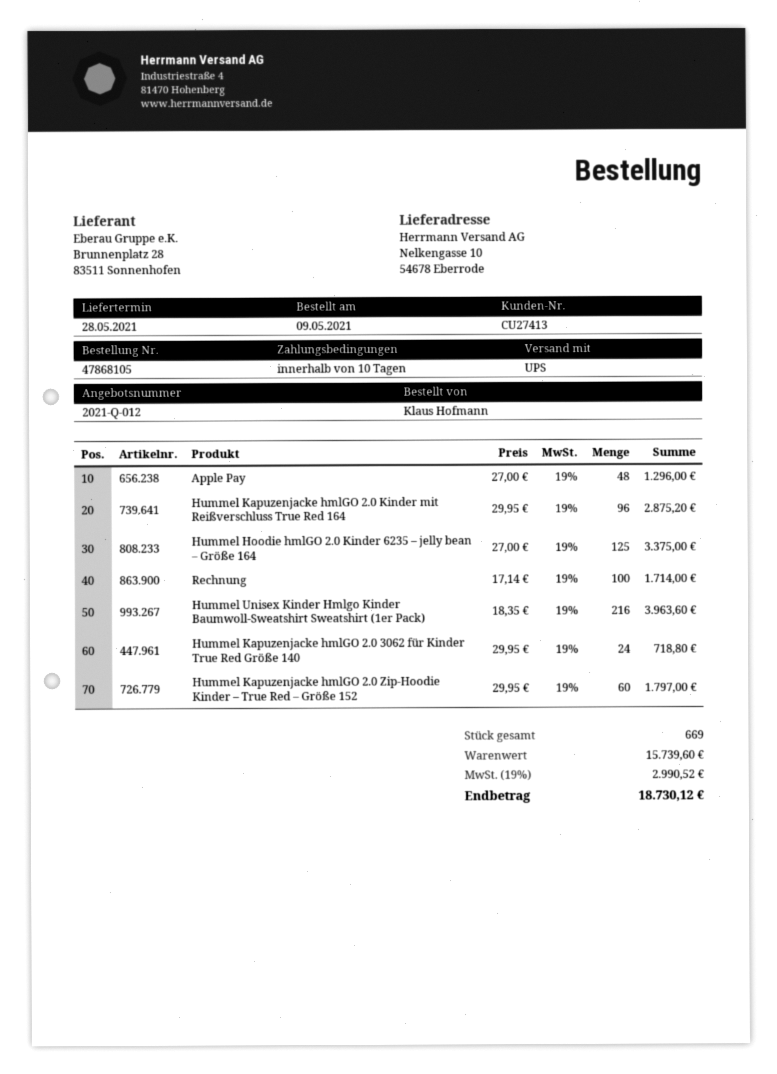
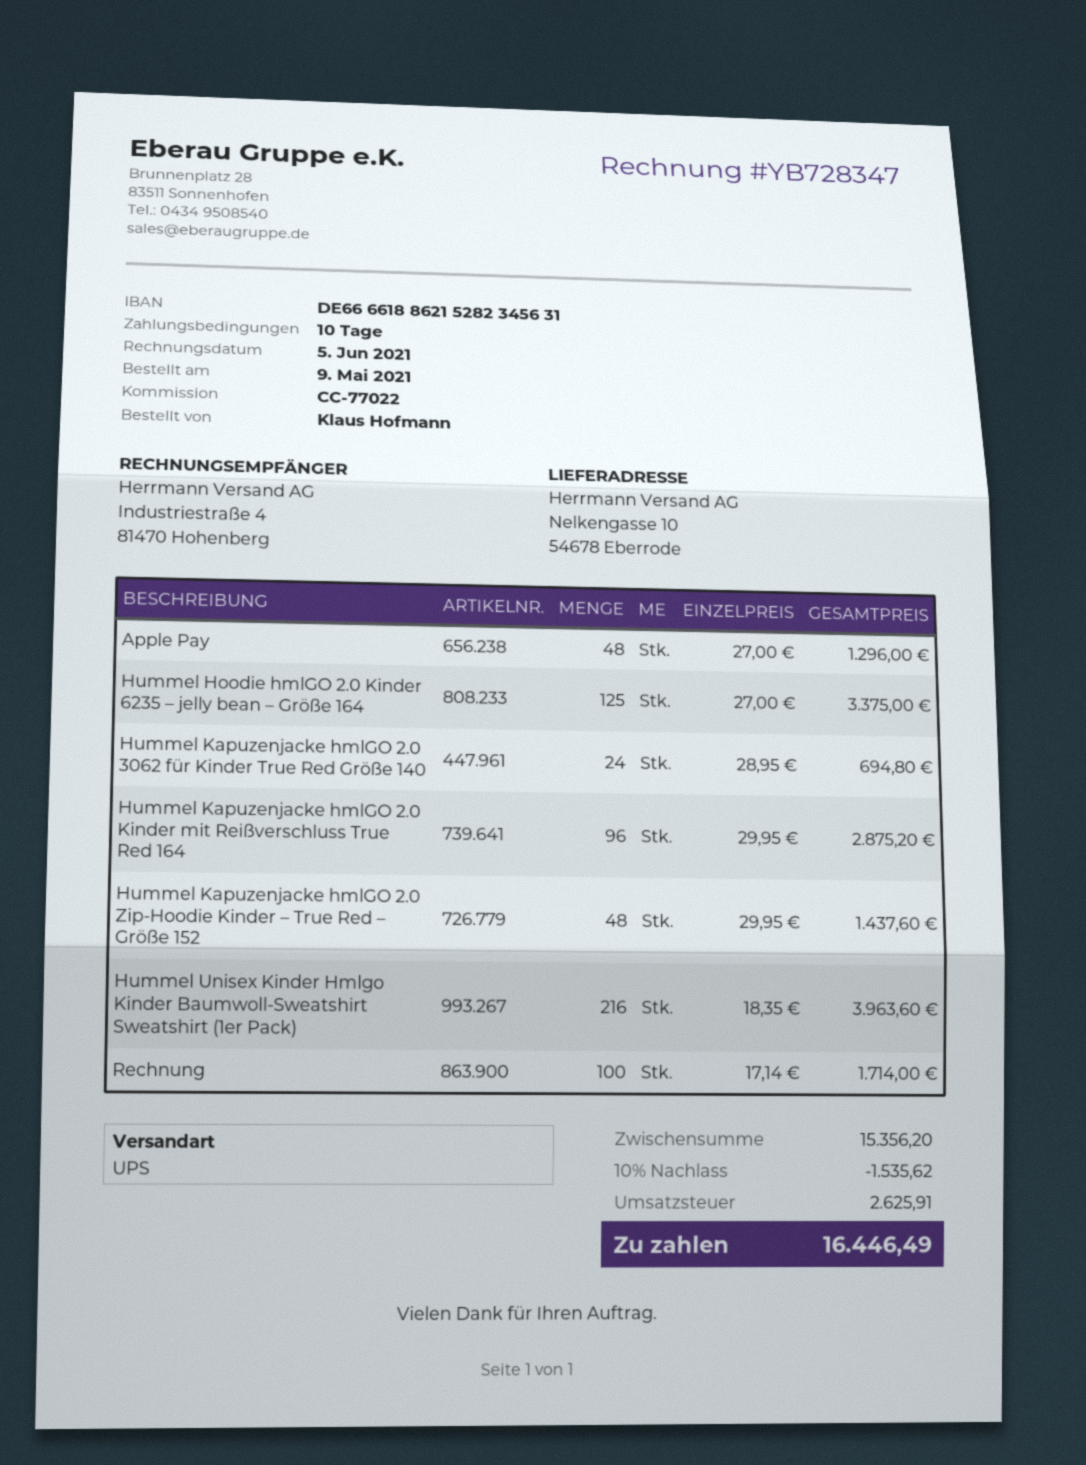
Hummel Kapuzenjacke hmlGO 2.0 3062 für Kinder True Red Größe 140: 24 x 29.95 = 718.80 -> 24 x 28.95 = 694.80
Hummel Kapuzenjacke hmlGO 2.0 Zip-Hoodie Kinder – True Red – Größe 152: 60 x 29.95 = 1797.00 -> 48 x 29.95 = 1437.60
subtotal: 15739.60 -> 15356.20
discount: none -> 10% = 1535.62
tax: 2990.52 -> 2625.91
total: 18730.12 -> 16446.49

